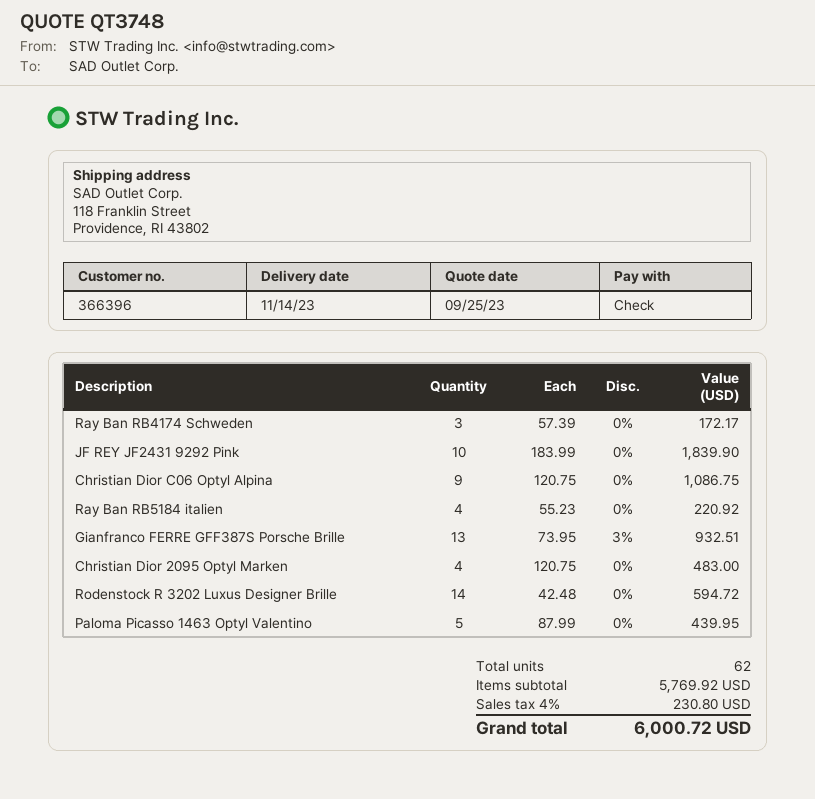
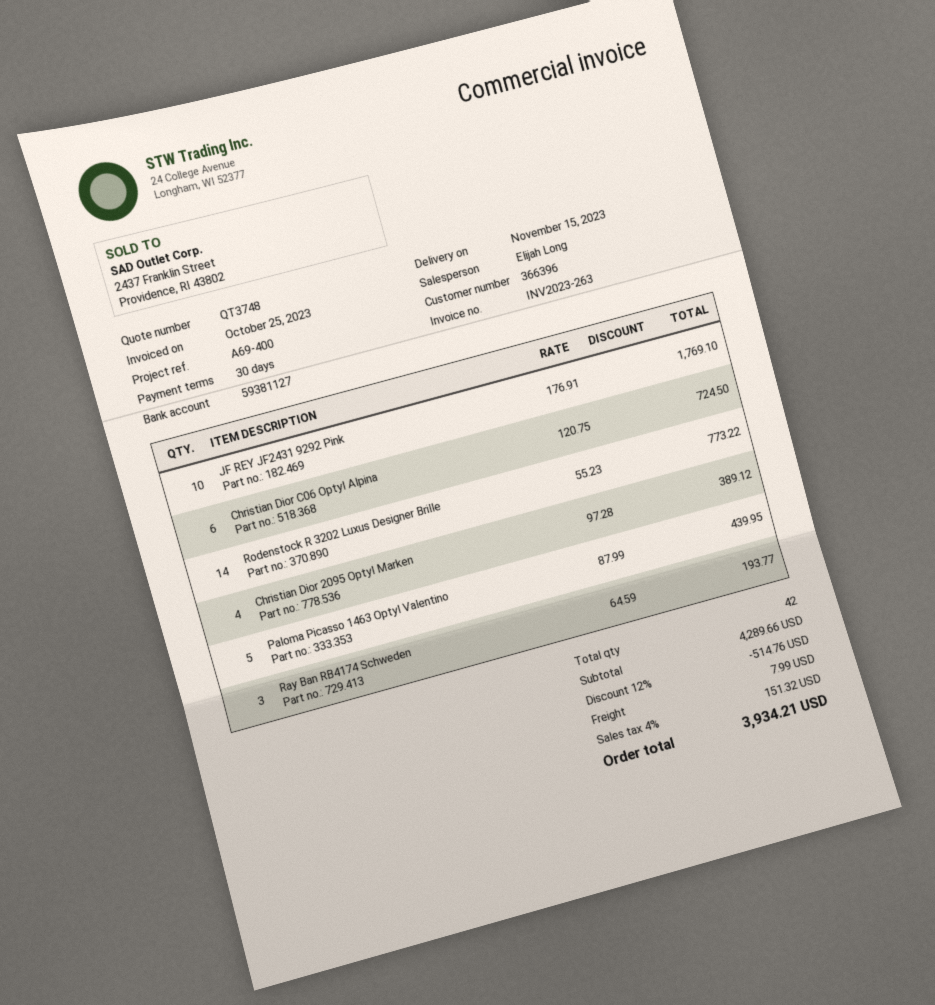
delivery date: 2023-11-14 -> 2023-11-15
Ray Ban RB4174 Schweden: 3 x 57.39 = 172.17 -> 3 x 64.59 = 193.77
JF REY JF2431 9292 Pink: 10 x 183.99 = 1839.90 -> 10 x 176.91 = 1769.10
Christian Dior C06 Optyl Alpina: 9 x 120.75 = 1086.75 -> 6 x 120.75 = 724.50
Ray Ban RB5184 italien: 4 x 55.23 = 220.92 -> none
Gianfranco FERRE GFF387S Porsche Brille: 13 x 73.95 - 3% = 932.51 -> none
Christian Dior 2095 Optyl Marken: 4 x 120.75 = 483.00 -> 4 x 97.28 = 389.12
Rodenstock R 3202 Luxus Designer Brille: 14 x 42.48 = 594.72 -> 14 x 55.23 = 773.22
total quantity: 62 -> 42
subtotal: 5769.92 -> 4289.66
discount: none -> 12% = 514.76
shipping: none -> 7.99
tax: 4% = 230.80 -> 4% = 151.32
total: 6000.72 -> 3934.21

